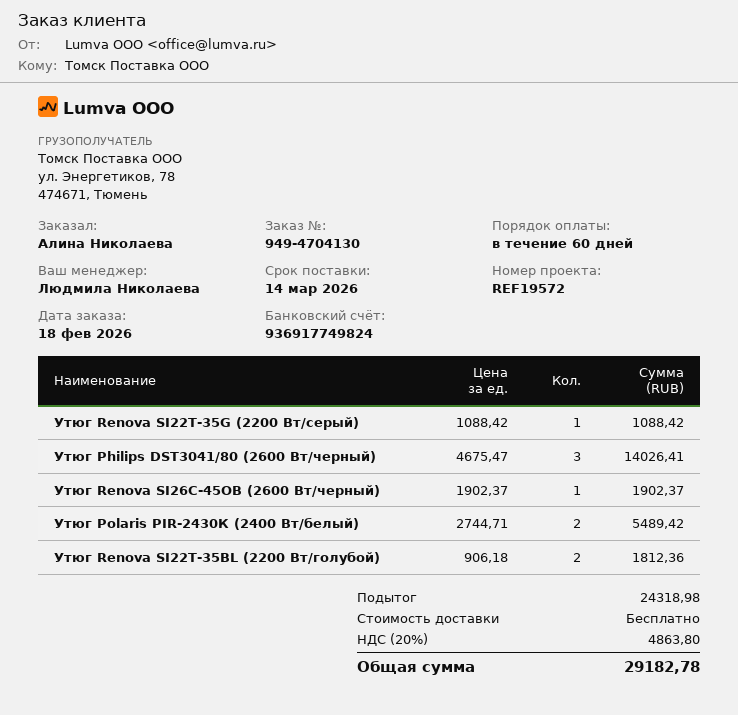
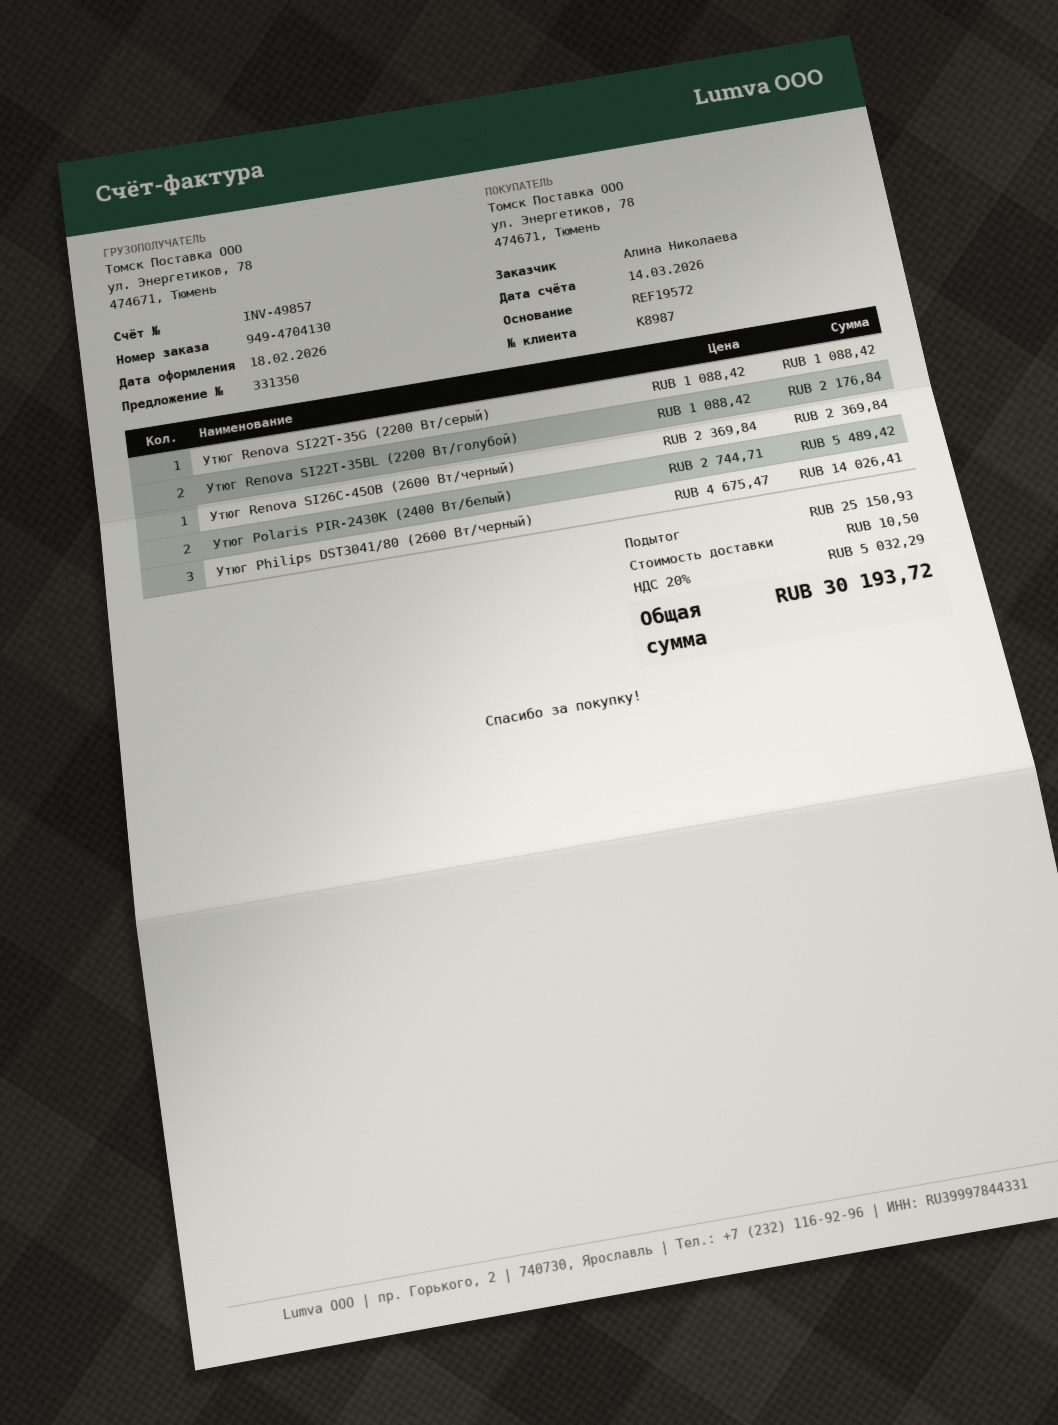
Утюг Renova SI26C-45OB (2600 Вт/черный): 1 x 1902.37 = 1902.37 -> 1 x 2369.84 = 2369.84
Утюг Renova SI22T-35BL (2200 Вт/голубой): 2 x 906.18 = 1812.36 -> 2 x 1088.42 = 2176.84
subtotal: 24318.98 -> 25150.93
shipping: 0.00 -> 10.50
tax: 20% = 4863.80 -> 20% = 5032.29
total: 29182.78 -> 30193.72

